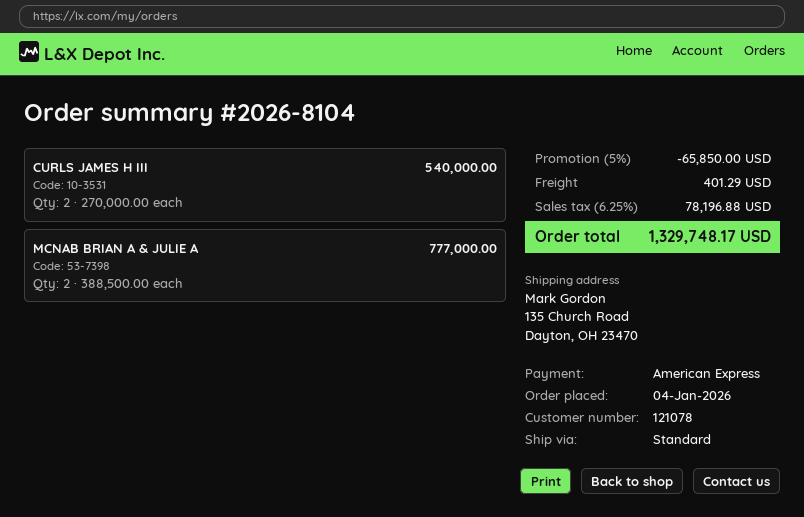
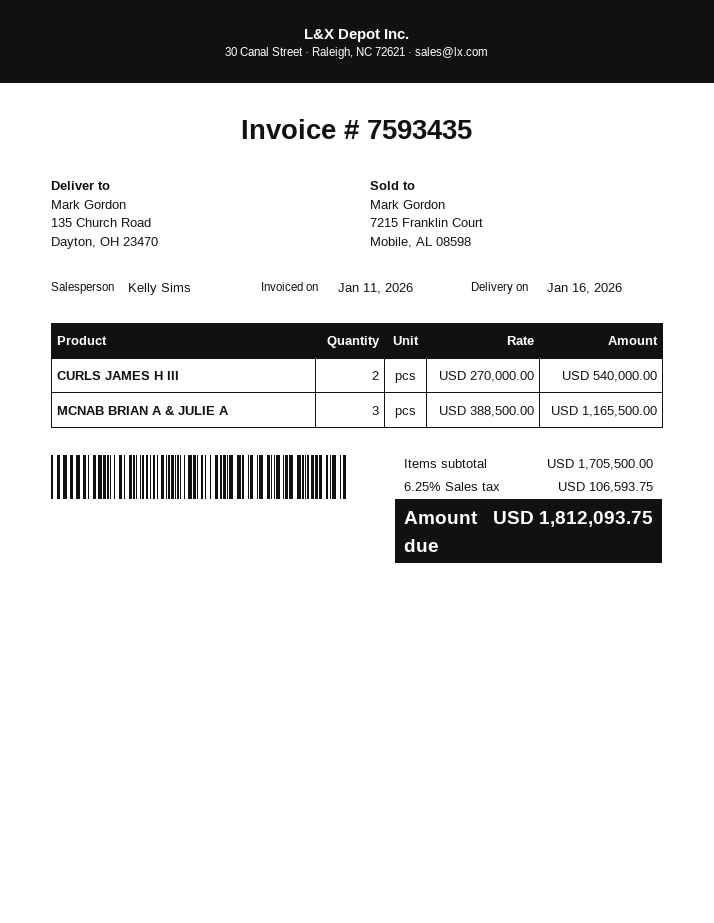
MCNAB BRIAN A & JULIE A: 2 x 388500.00 = 777000.00 -> 3 x 388500.00 = 1165500.00
discount: 5% = 65850.00 -> none
shipping: 401.29 -> none
tax: 6.25% = 78196.88 -> 6.25% = 106593.75
total: 1329748.17 -> 1812093.75

